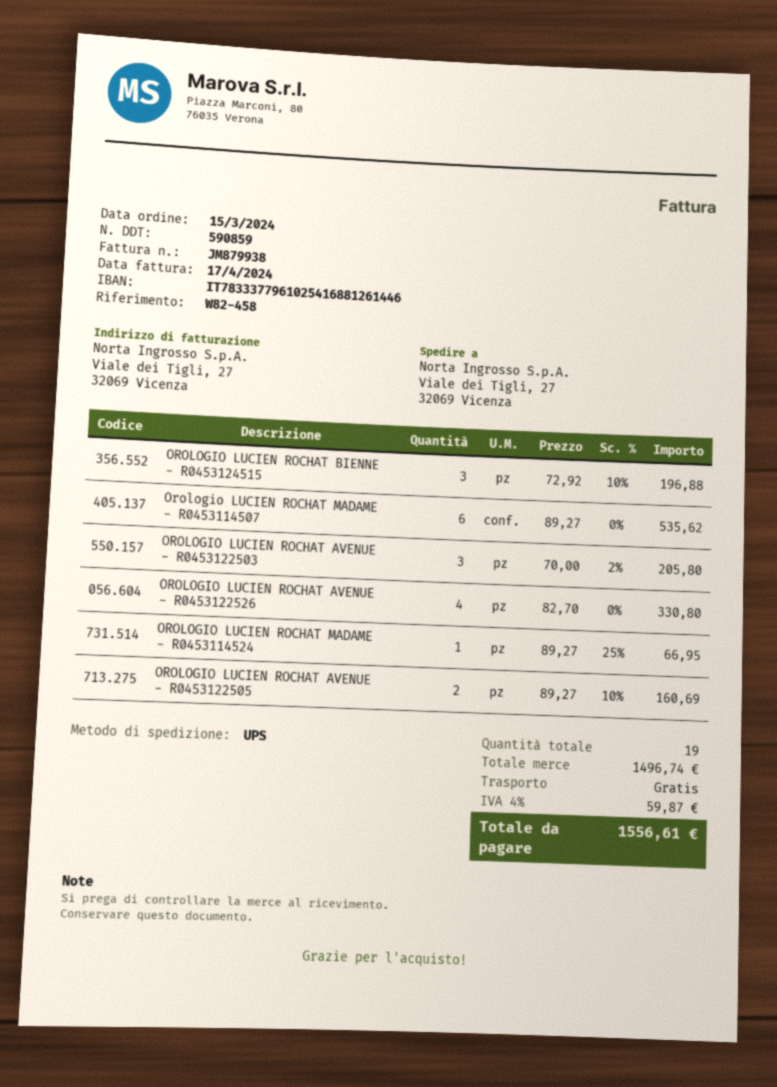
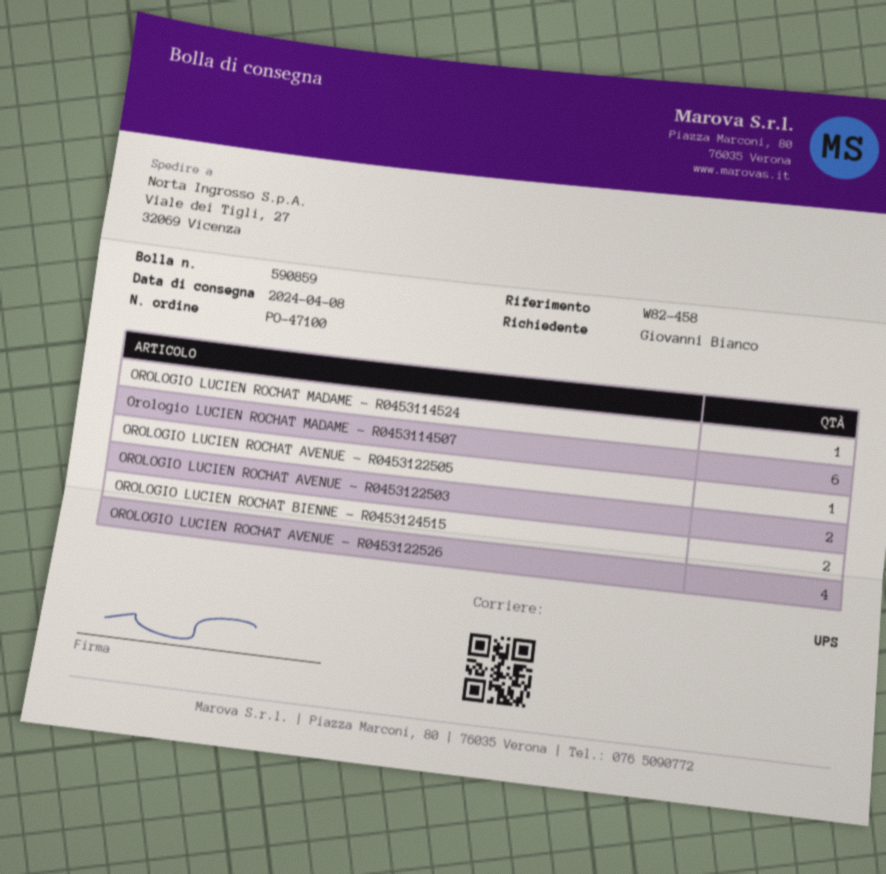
OROLOGIO LUCIEN ROCHAT BIENNE - R0453124515: 3 -> 2
OROLOGIO LUCIEN ROCHAT AVENUE - R0453122503: 3 -> 2
OROLOGIO LUCIEN ROCHAT AVENUE - R0453122505: 2 -> 1

